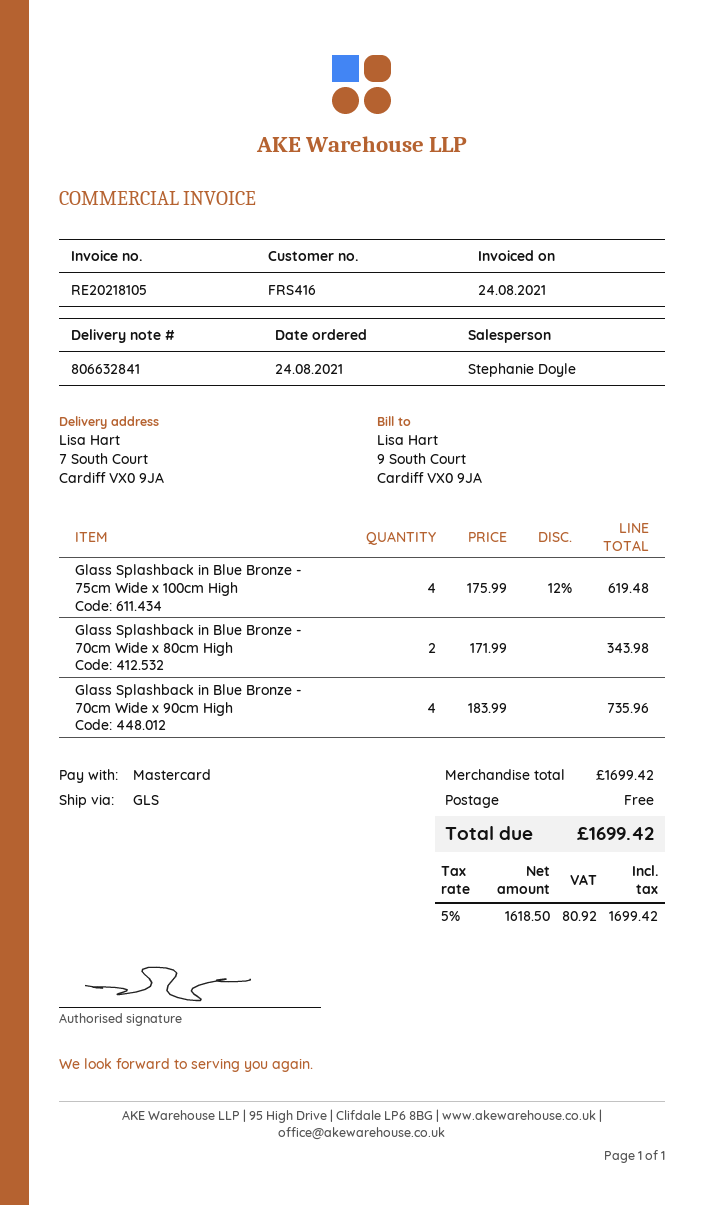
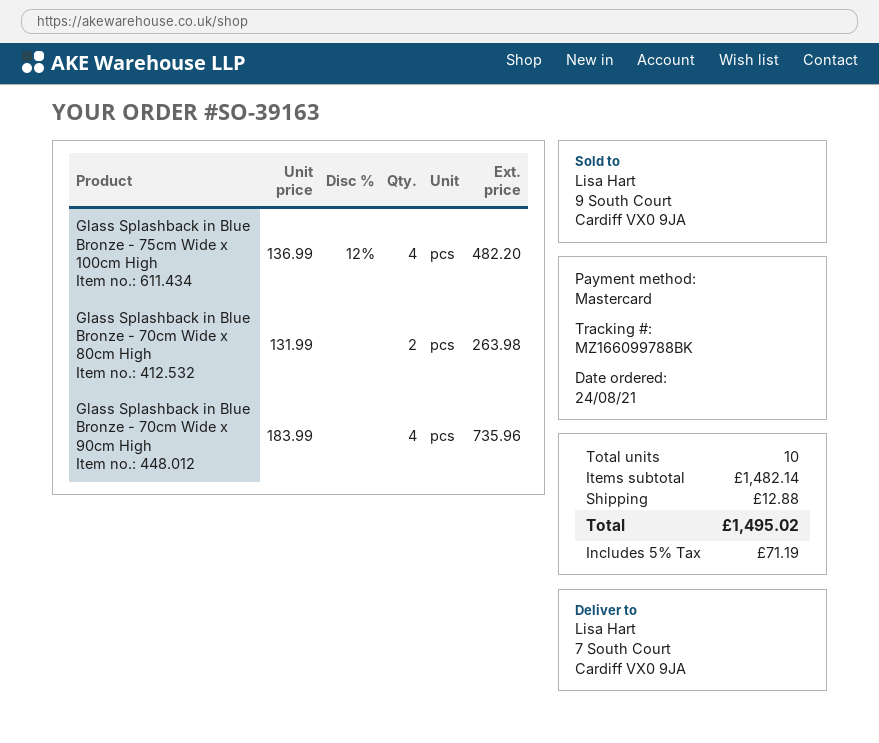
Glass Splashback in Blue Bronze - 75cm Wide x 100cm High: 4 x 175.99 - 12% = 619.48 -> 4 x 136.99 - 12% = 482.20
Glass Splashback in Blue Bronze - 70cm Wide x 80cm High: 2 x 171.99 = 343.98 -> 2 x 131.99 = 263.98
subtotal: 1699.42 -> 1482.14
shipping: 0.00 -> 12.88
tax: 5% = 80.92 -> 5% = 71.19
total: 1699.42 -> 1495.02

